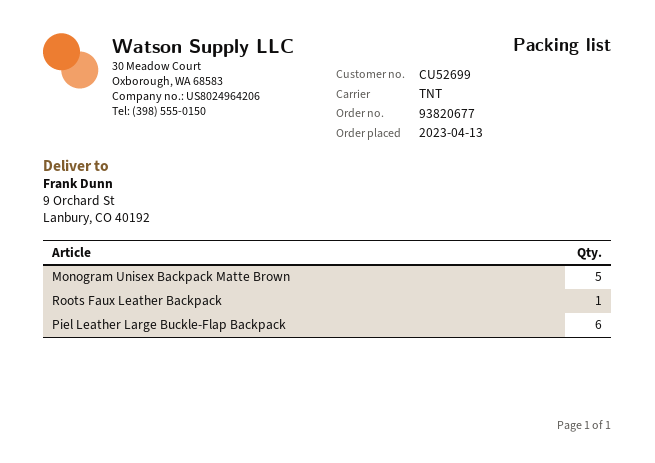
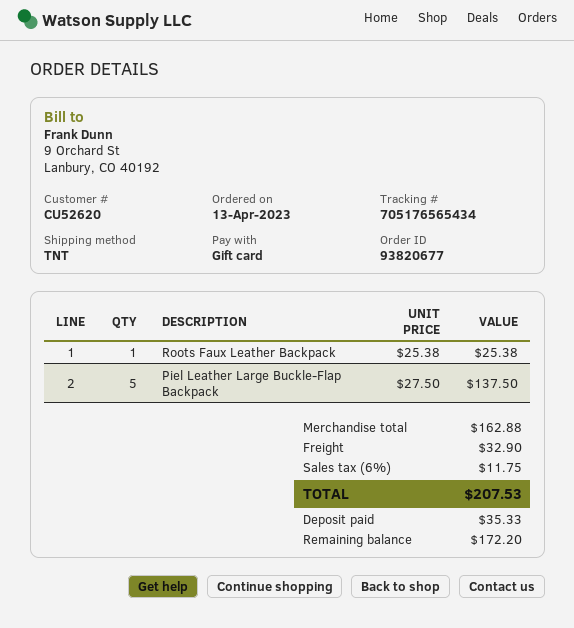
customer number: CU52699 -> CU52620
Monogram Unisex Backpack Matte Brown: 5 -> none
Piel Leather Large Buckle-Flap Backpack: 6 -> 5

